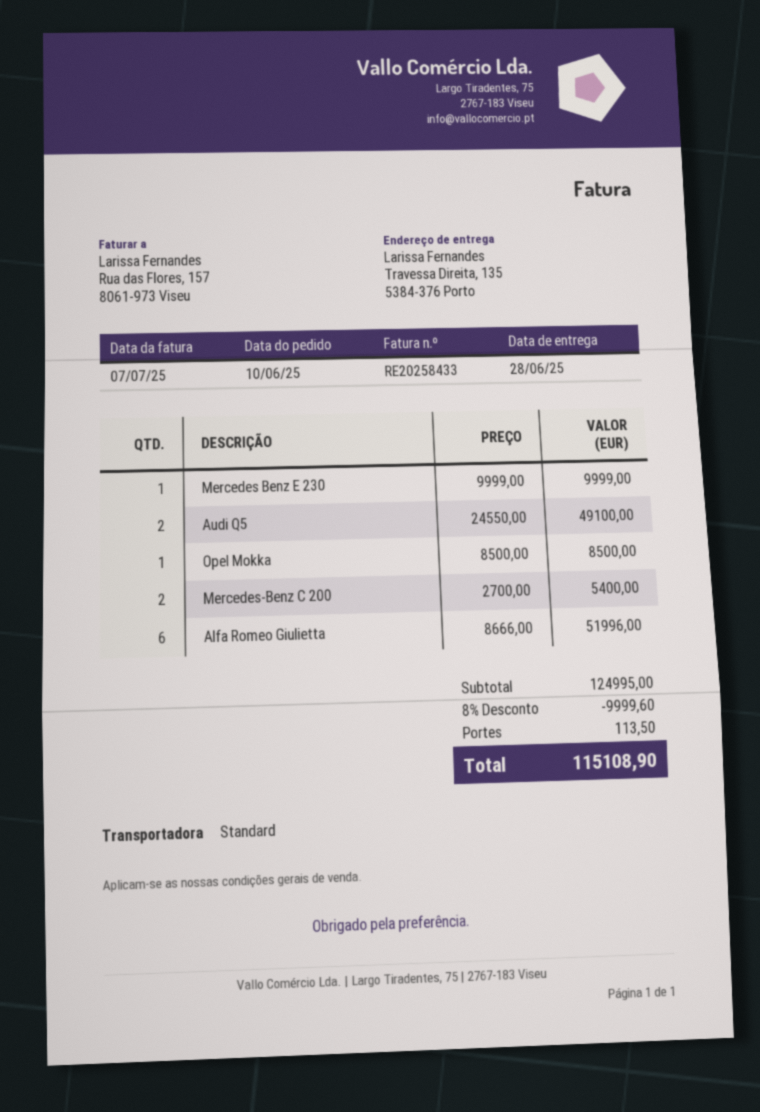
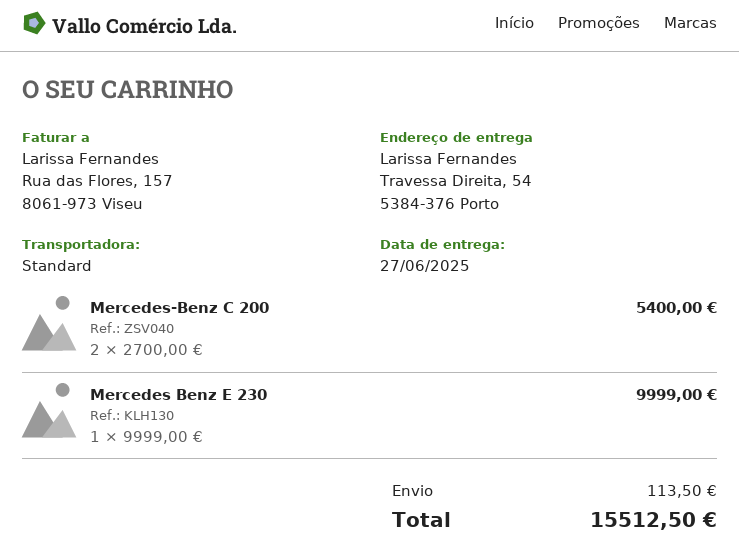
delivery date: 2025-06-28 -> 2025-06-27
ship to: Travessa Direita, 135, 5384-376 Porto -> Travessa Direita, 54, 5384-376 Porto
Audi Q5: 2 x 24550.00 = 49100.00 -> none
Opel Mokka: 1 x 8500.00 = 8500.00 -> none
Alfa Romeo Giulietta: 6 x 8666.00 = 51996.00 -> none
discount: 8% = 9999.60 -> none
total: 115108.90 -> 15512.50

